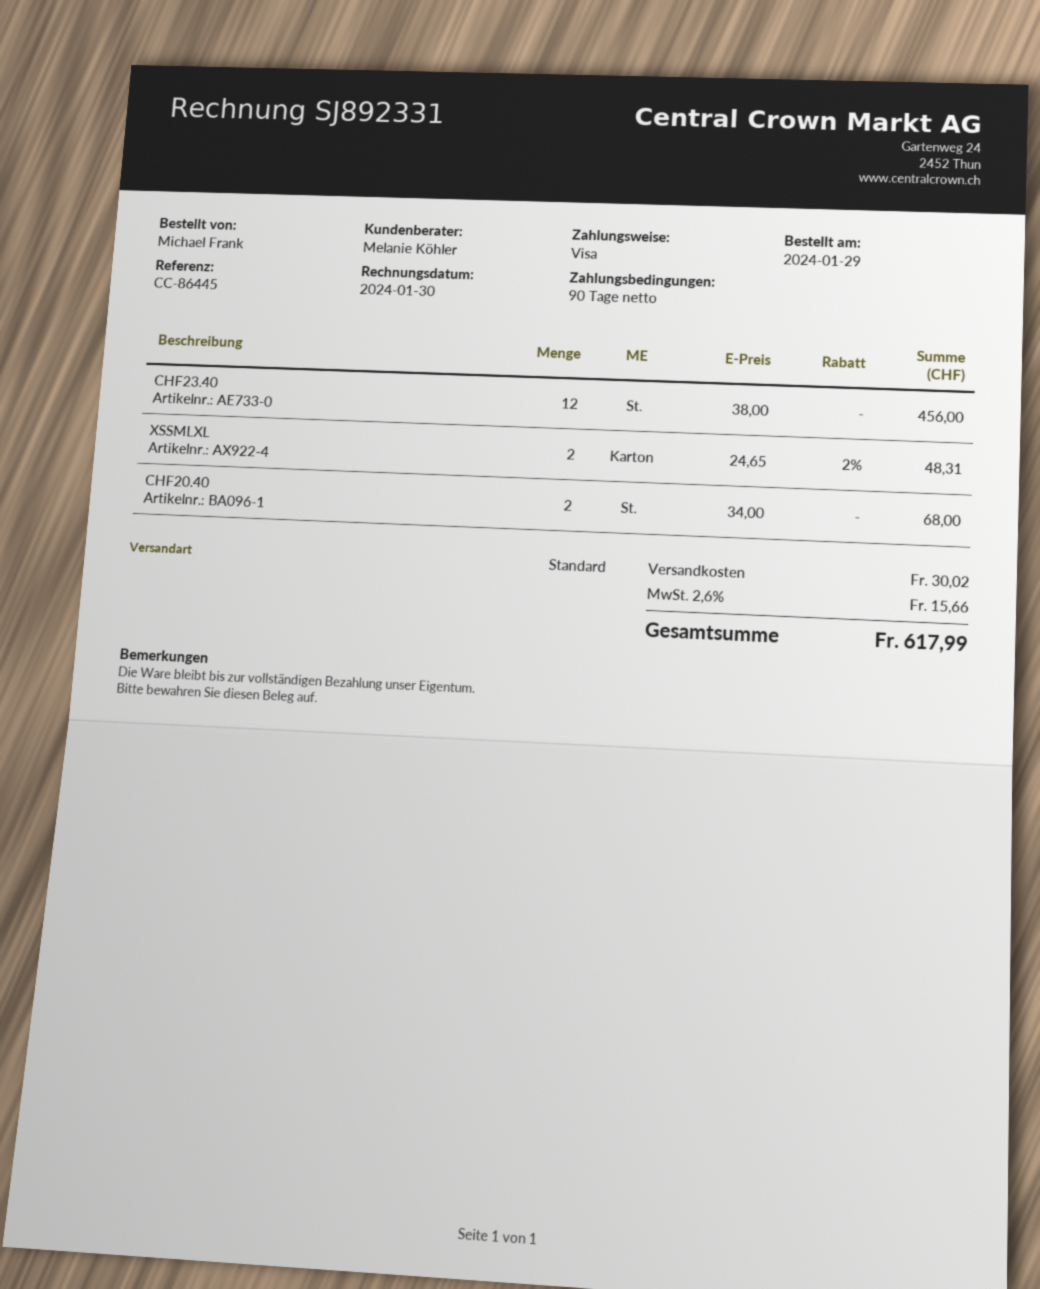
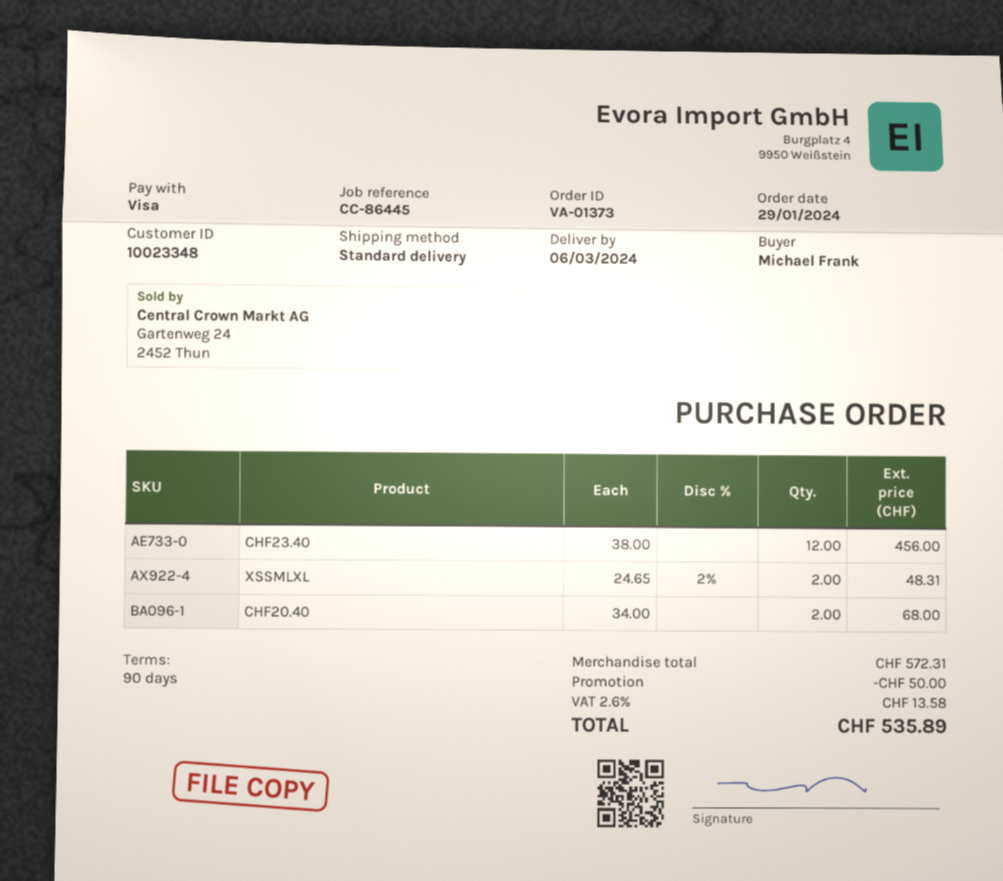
discount: none -> 50.00
shipping: 30.02 -> none
tax: 2.6% = 15.66 -> 2.6% = 13.58
total: 617.99 -> 535.89

